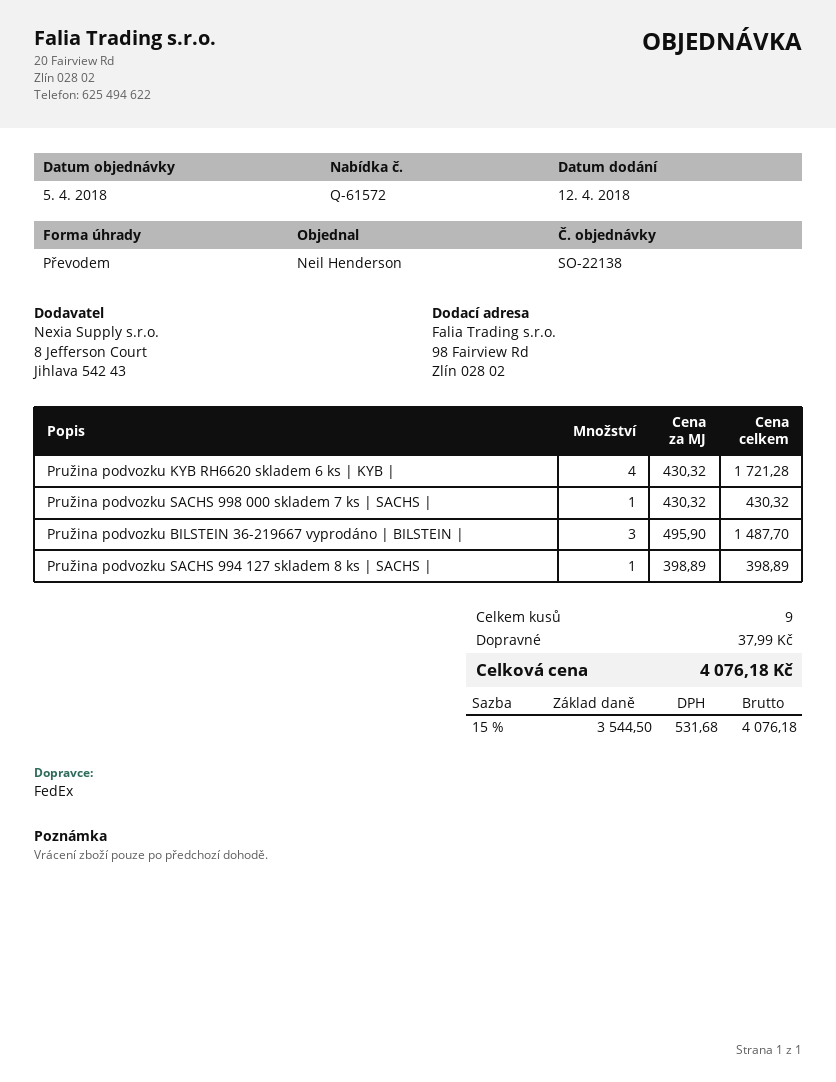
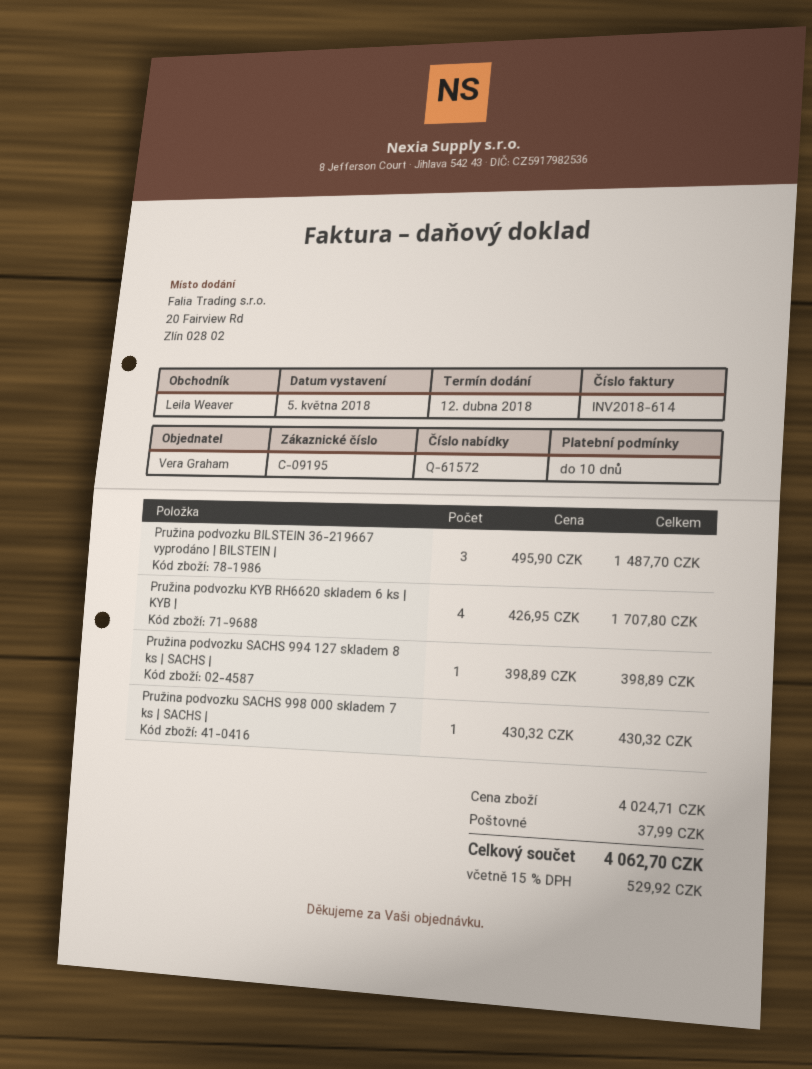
ordered by: Neil Henderson -> Vera Graham
ship to: 98 Fairview Rd, Zlín 028 02 -> 20 Fairview Rd, Zlín 028 02
Pružina podvozku KYB RH6620 skladem 6 ks | KYB |: 4 x 430.32 = 1721.28 -> 4 x 426.95 = 1707.80
tax: 15% = 531.68 -> 15% = 529.92
total: 4076.18 -> 4062.70

